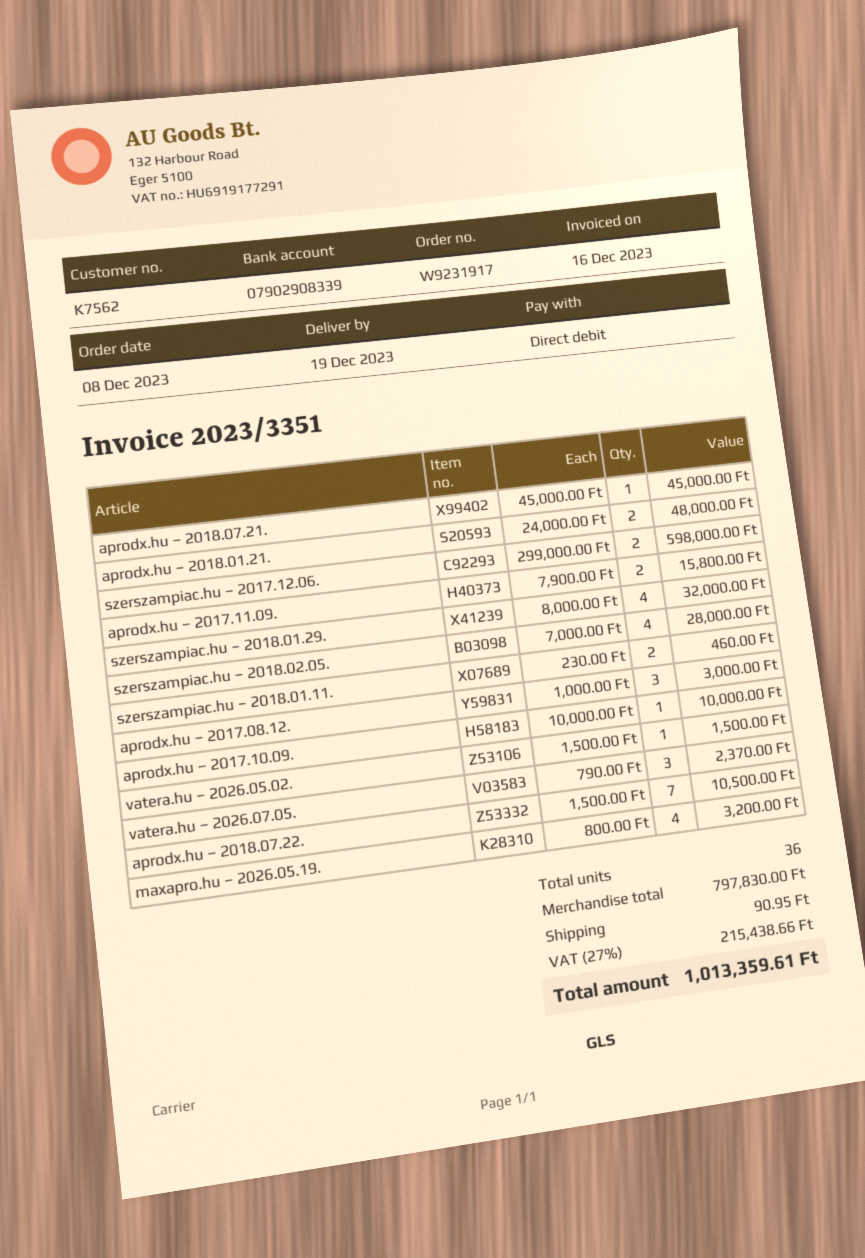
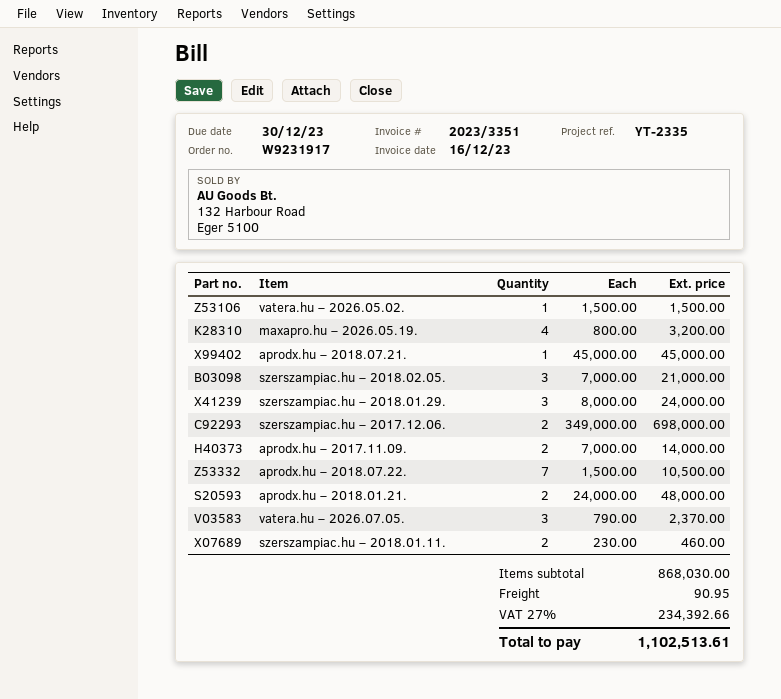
szerszampiac.hu – 2017.12.06.: 2 x 299000.00 = 598000.00 -> 2 x 349000.00 = 698000.00
aprodx.hu – 2017.11.09.: 2 x 7900.00 = 15800.00 -> 2 x 7000.00 = 14000.00
szerszampiac.hu – 2018.01.29.: 4 x 8000.00 = 32000.00 -> 3 x 8000.00 = 24000.00
szerszampiac.hu – 2018.02.05.: 4 x 7000.00 = 28000.00 -> 3 x 7000.00 = 21000.00
aprodx.hu – 2017.08.12.: 3 x 1000.00 = 3000.00 -> none
aprodx.hu – 2017.10.09.: 1 x 10000.00 = 10000.00 -> none
subtotal: 797830.00 -> 868030.00
tax: 27% = 215438.66 -> 27% = 234392.66
total: 1013359.61 -> 1102513.61

